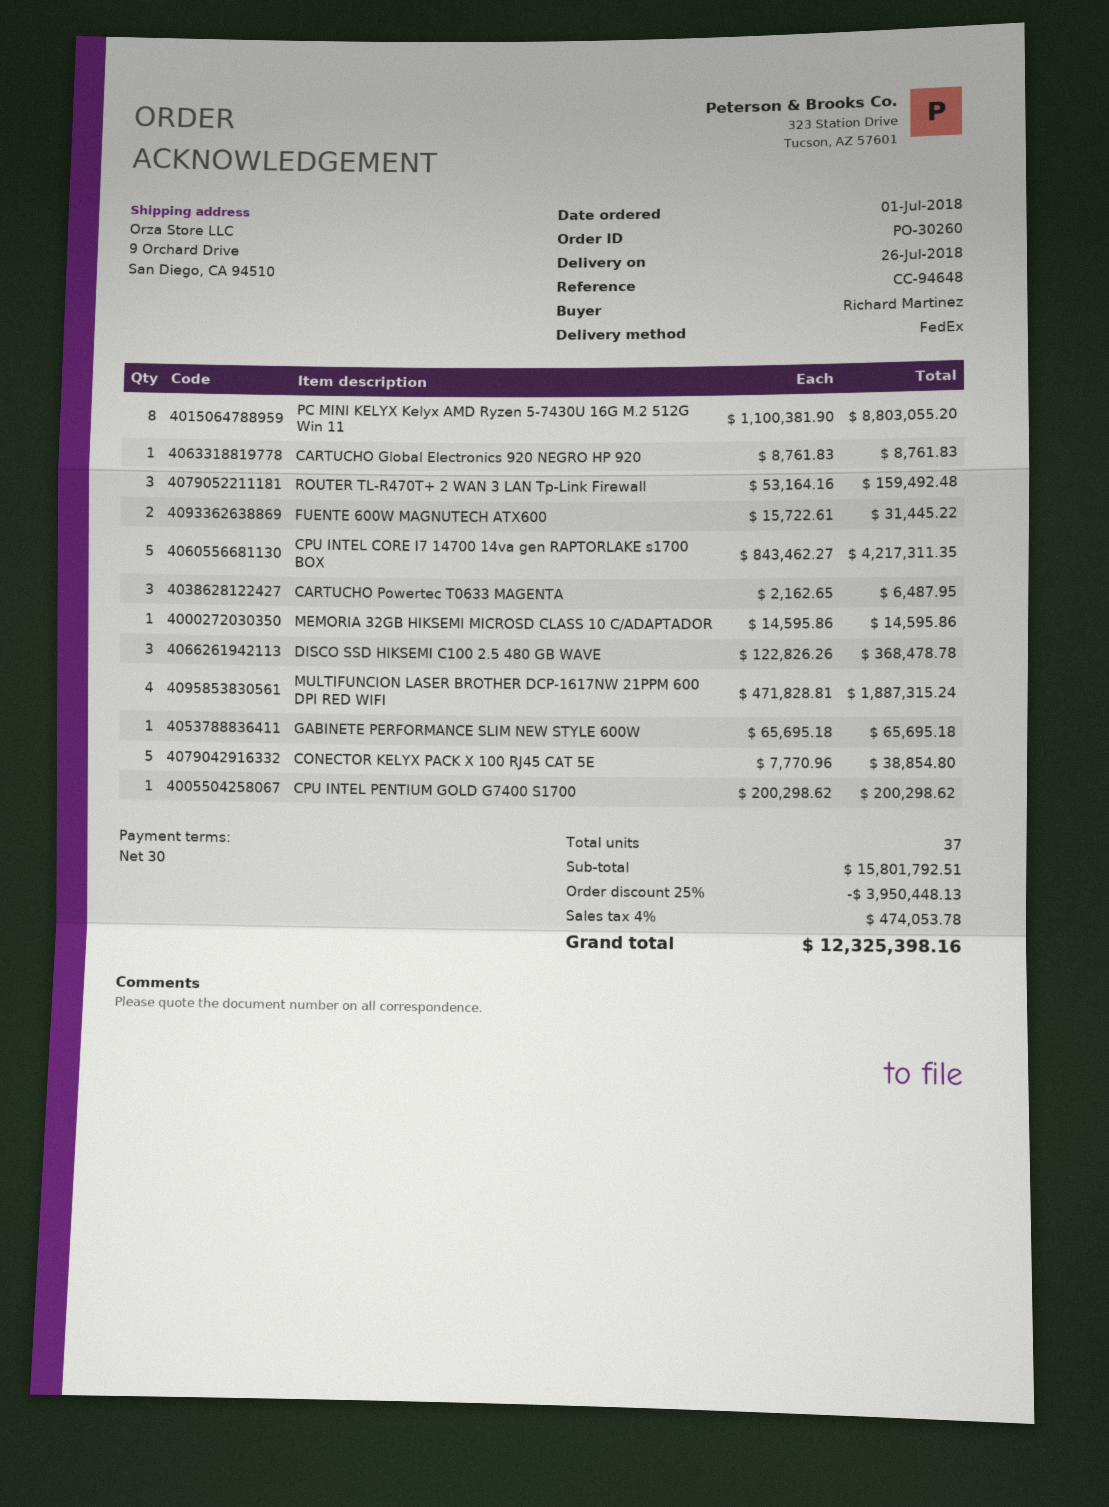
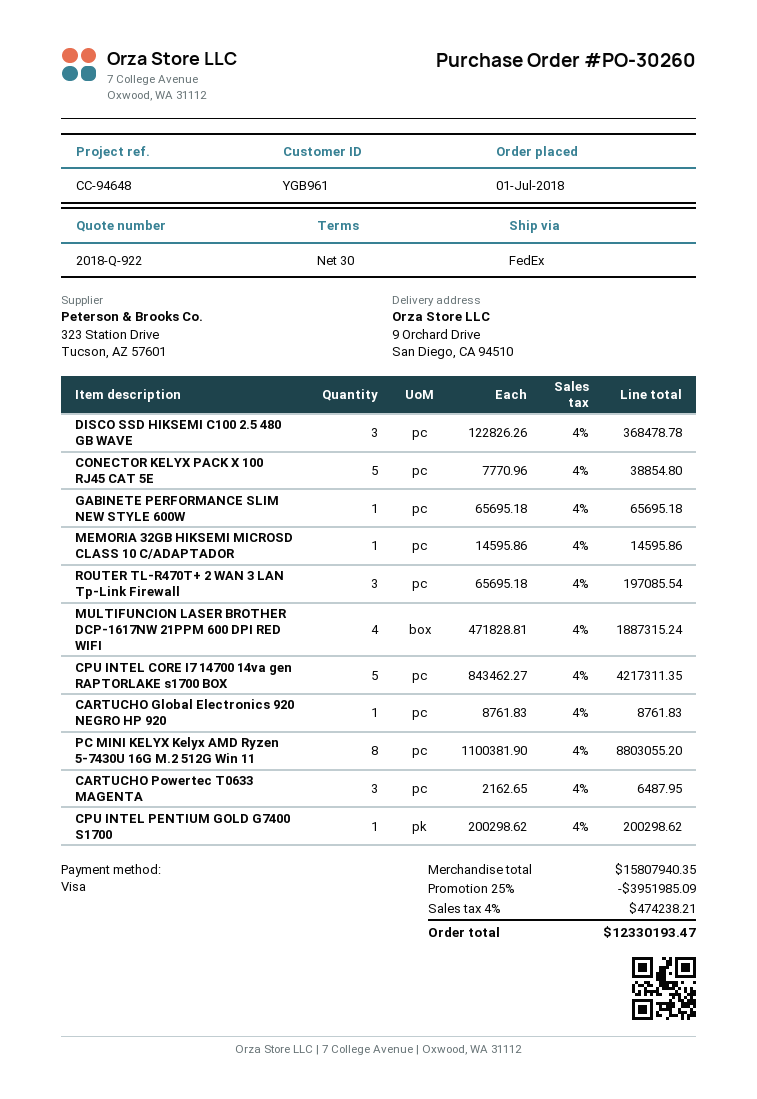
ROUTER TL-R470T+ 2 WAN 3 LAN Tp-Link Firewall: 3 x 53164.16 = 159492.48 -> 3 x 65695.18 = 197085.54
FUENTE 600W MAGNUTECH ATX600: 2 x 15722.61 = 31445.22 -> none
subtotal: 15801792.51 -> 15807940.35
discount: 25% = 3950448.13 -> 25% = 3951985.09
tax: 4% = 474053.78 -> 4% = 474238.21
total: 12325398.16 -> 12330193.47

